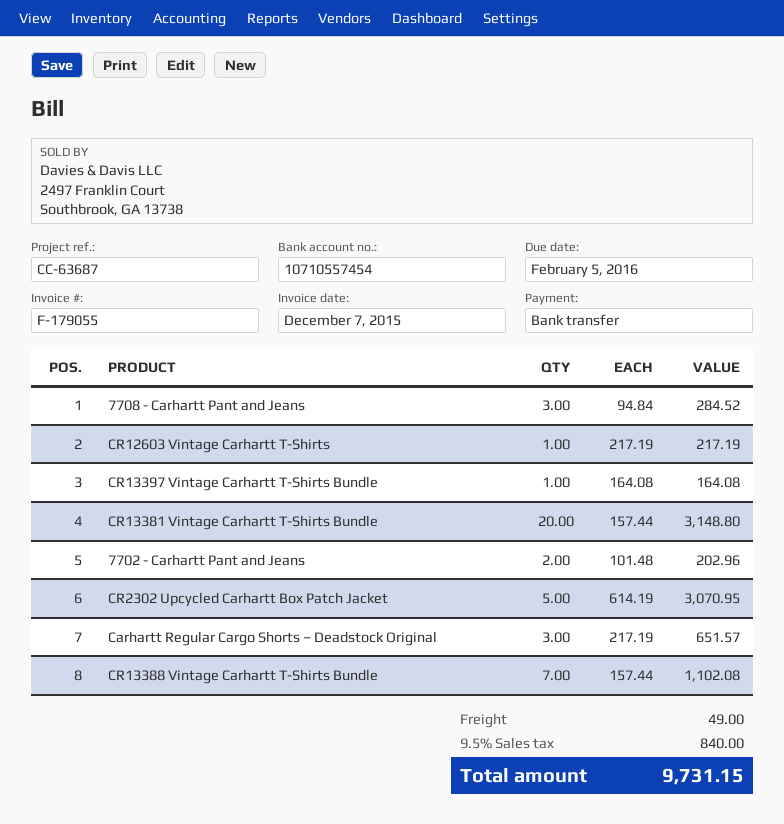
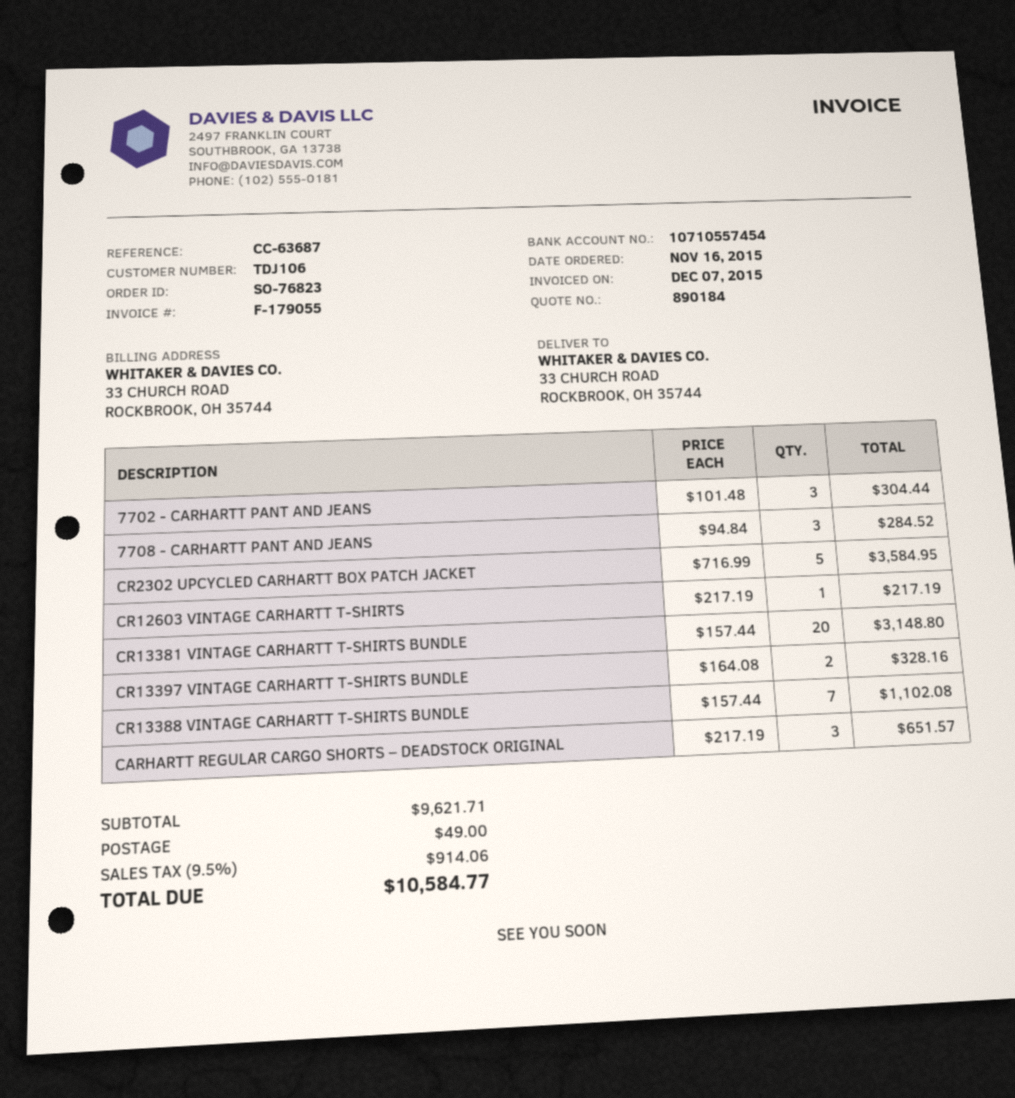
CR13397 Vintage Carhartt T-Shirts Bundle: 1 x 164.08 = 164.08 -> 2 x 164.08 = 328.16
7702 - Carhartt Pant and Jeans: 2 x 101.48 = 202.96 -> 3 x 101.48 = 304.44
CR2302 Upcycled Carhartt Box Patch Jacket: 5 x 614.19 = 3070.95 -> 5 x 716.99 = 3584.95
tax: 9.5% = 840.00 -> 9.5% = 914.06
total: 9731.15 -> 10584.77

